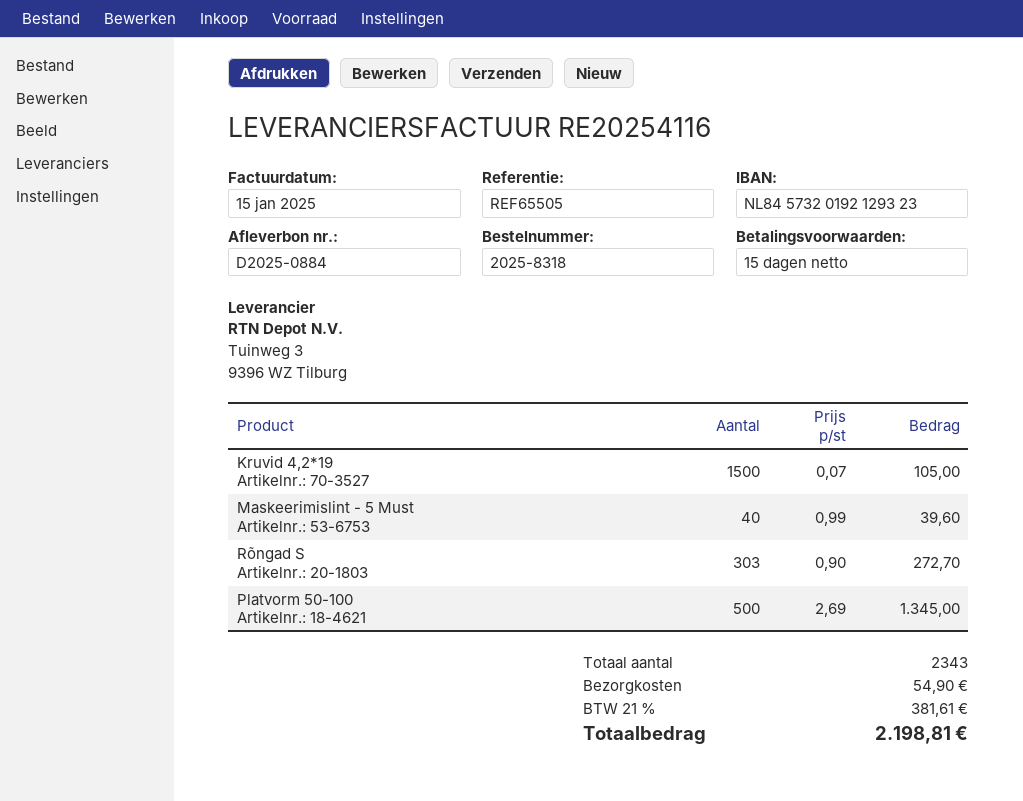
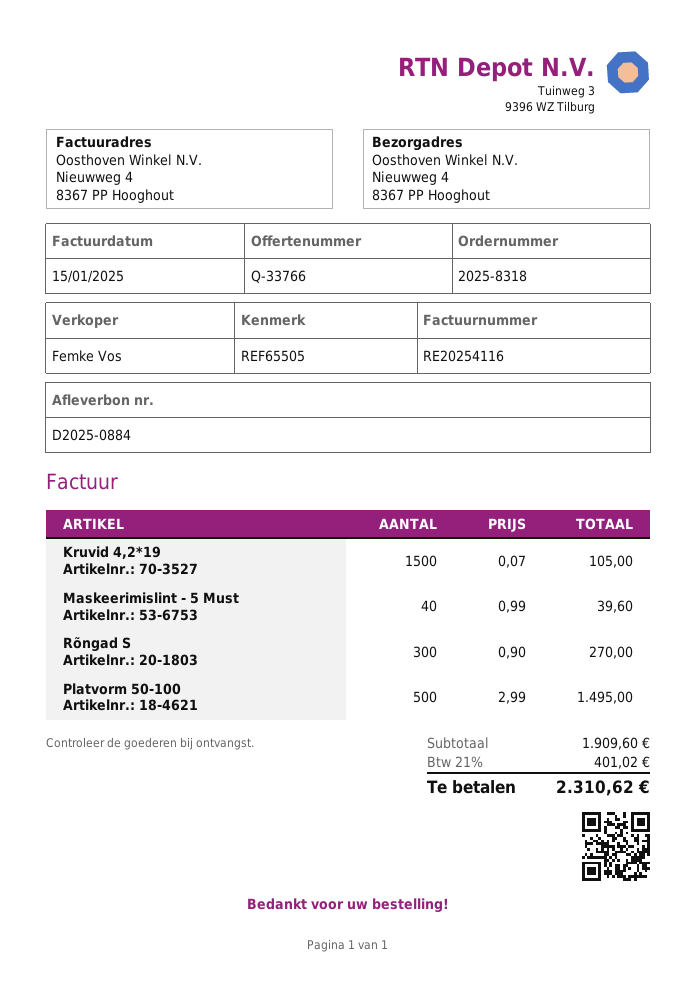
Rõngad S: 303 x 0.90 = 272.70 -> 300 x 0.90 = 270.00
Platvorm 50-100: 500 x 2.69 = 1345.00 -> 500 x 2.99 = 1495.00
shipping: 54.90 -> none
tax: 21% = 381.61 -> 21% = 401.02
total: 2198.81 -> 2310.62

